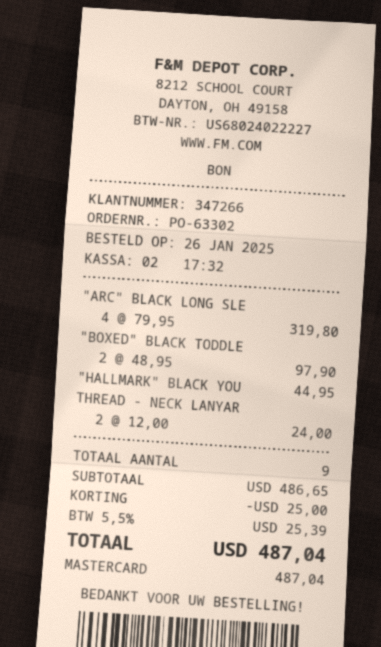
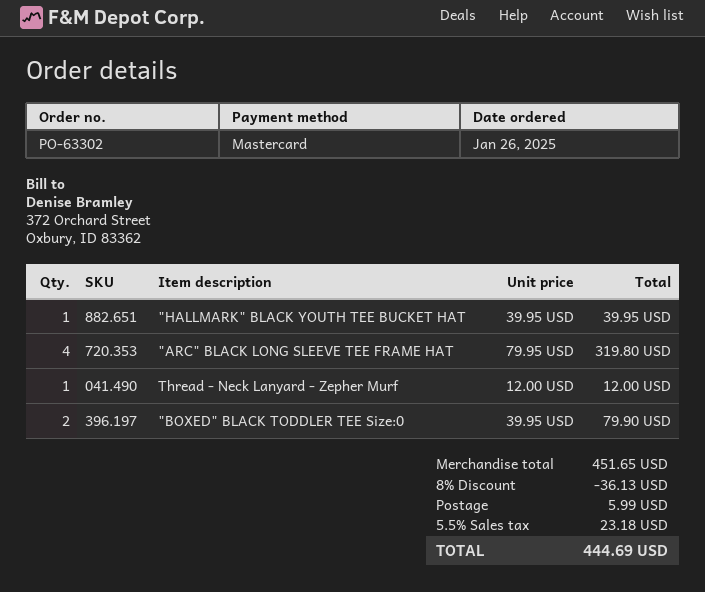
"BOXED" BLACK TODDLE: 2 x 48.95 = 97.90 -> 2 x 39.95 = 79.90
"HALLMARK" BLACK YOU: 1 x 44.95 = 44.95 -> 1 x 39.95 = 39.95
THREAD - NECK LANYAR: 2 x 12.00 = 24.00 -> 1 x 12.00 = 12.00
subtotal: 486.65 -> 451.65
discount: 25.00 -> 36.13
shipping: none -> 5.99
tax: 5.5% = 25.39 -> 5.5% = 23.18
total: 487.04 -> 444.69

